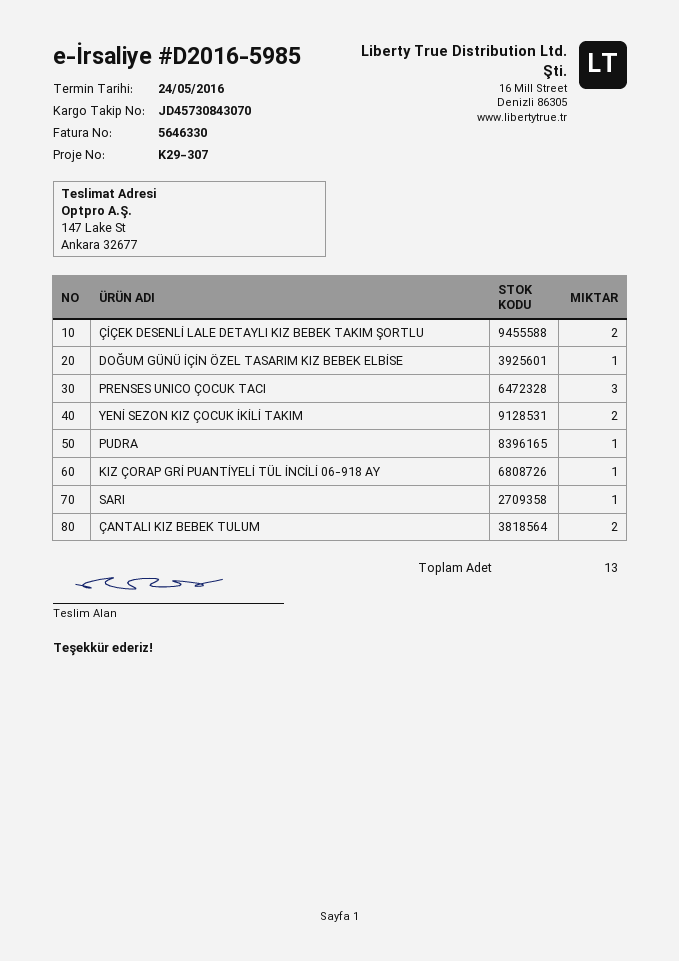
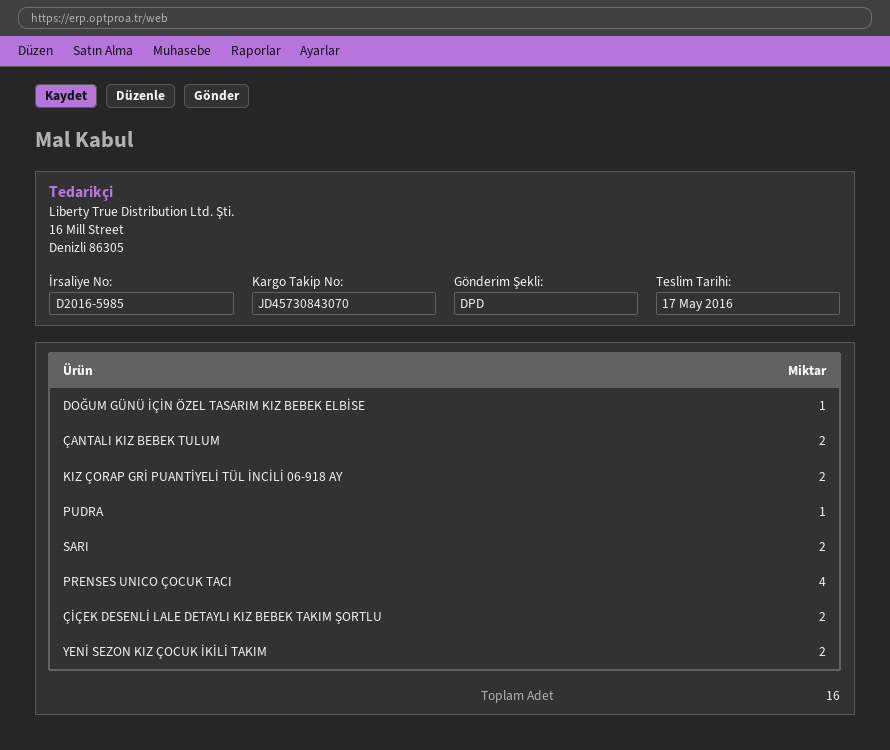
delivery date: 2016-05-24 -> 2016-05-17
PRENSES UNICO ÇOCUK TACI: 3 -> 4
KIZ ÇORAP GRİ PUANTİYELİ TÜL İNCİLİ 06-918 AY: 1 -> 2
SARI: 1 -> 2
total quantity: 13 -> 16

